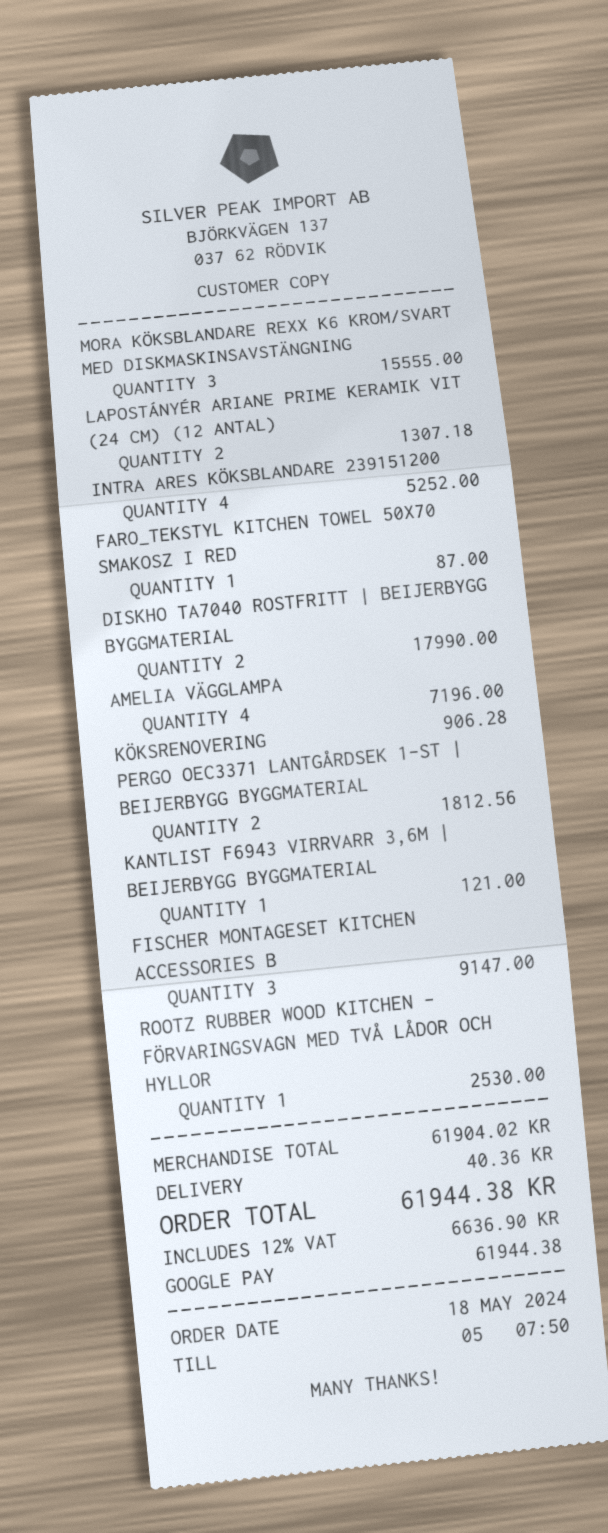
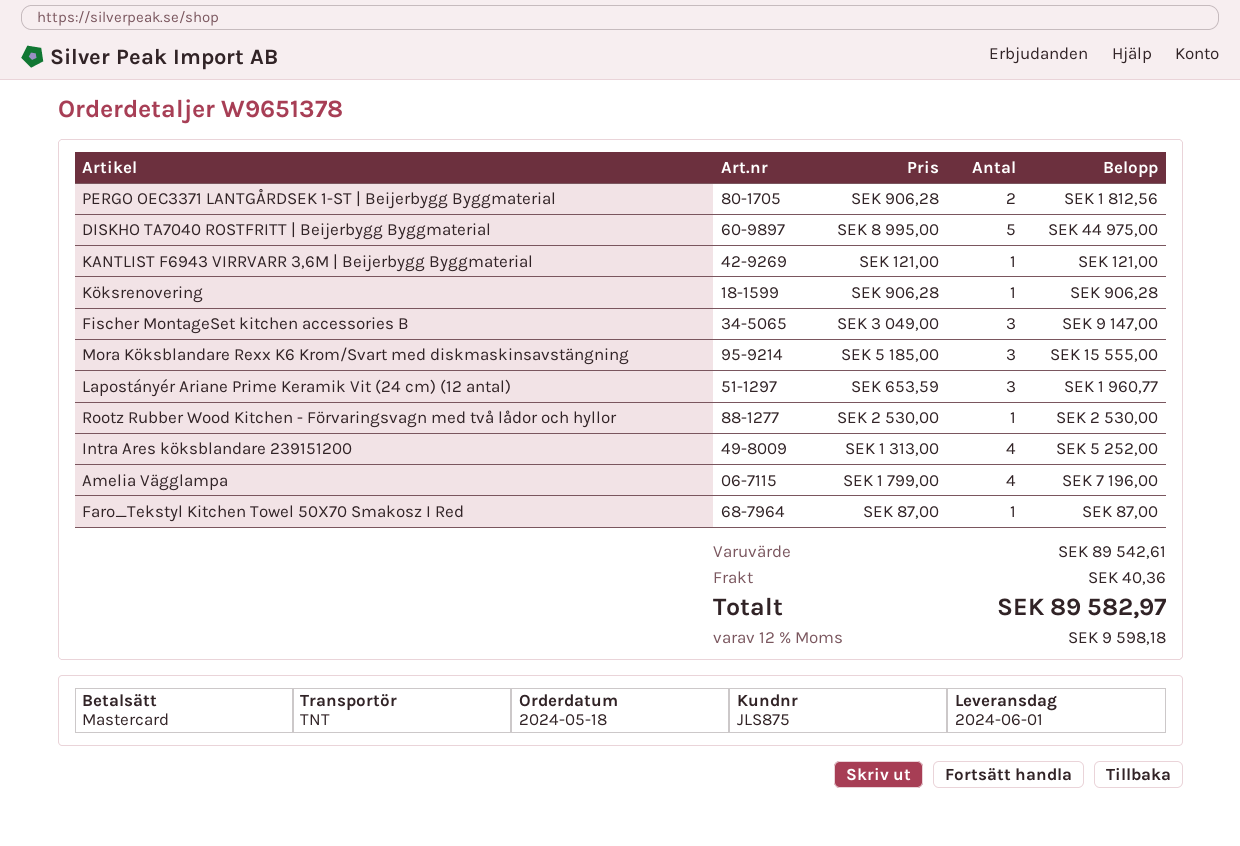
payment method: Google Pay -> Mastercard
LAPOSTÁNYÉR ARIANE PRIME KERAMIK VIT (24 CM) (12 ANTAL): 2 for 1307.18 -> 3 for 1960.77
DISKHO TA7040 ROSTFRITT | BEIJERBYGG BYGGMATERIAL: 2 for 17990.00 -> 5 for 44975.00
subtotal: 61904.02 -> 89542.61
tax: 12% = 6636.90 -> 12% = 9598.18
total: 61944.38 -> 89582.97

